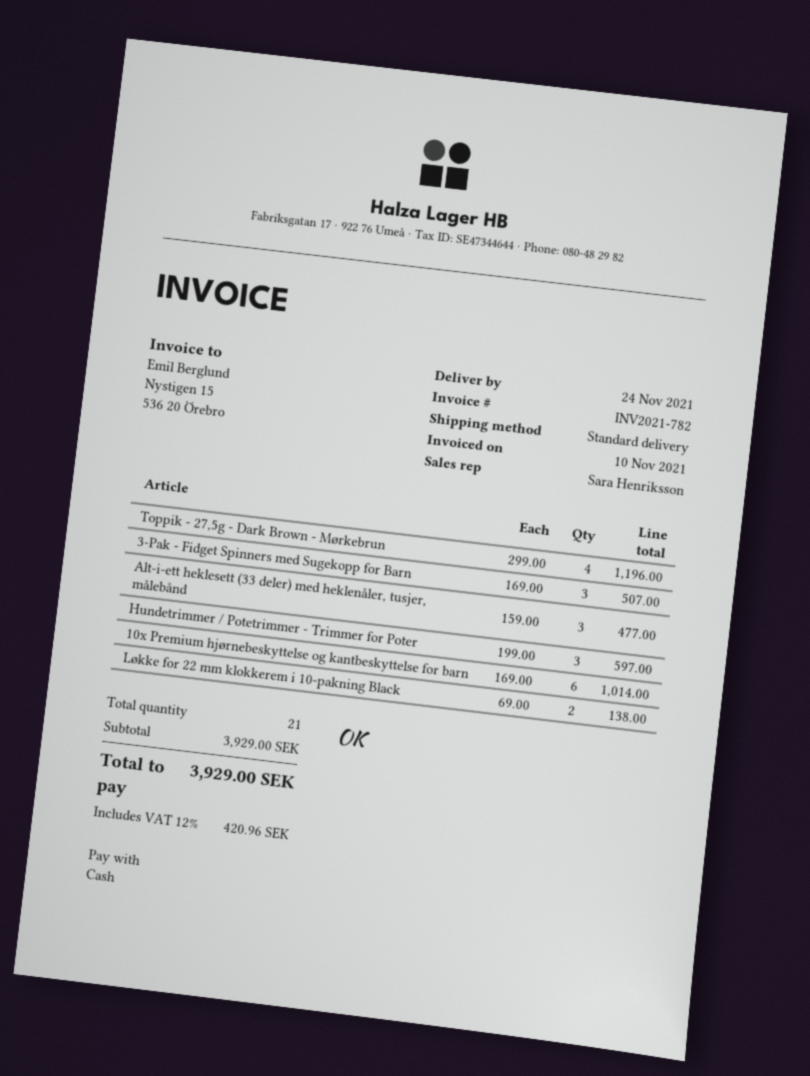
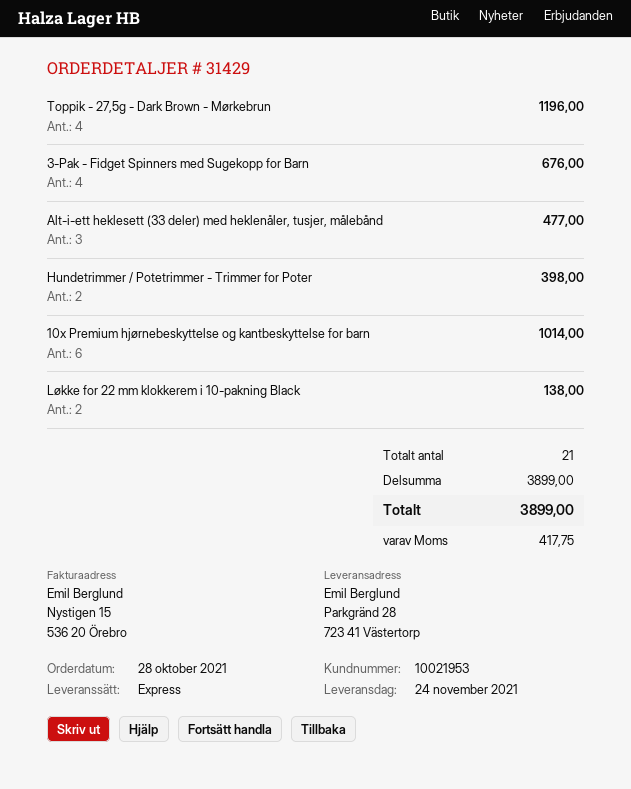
shipping method: standard -> express
3-Pak - Fidget Spinners med Sugekopp for Barn: 3 for 507.00 -> 4 for 676.00
Hundetrimmer / Potetrimmer - Trimmer for Poter: 3 for 597.00 -> 2 for 398.00
subtotal: 3929.00 -> 3899.00
tax: 420.96 -> 417.75
total: 3929.00 -> 3899.00

